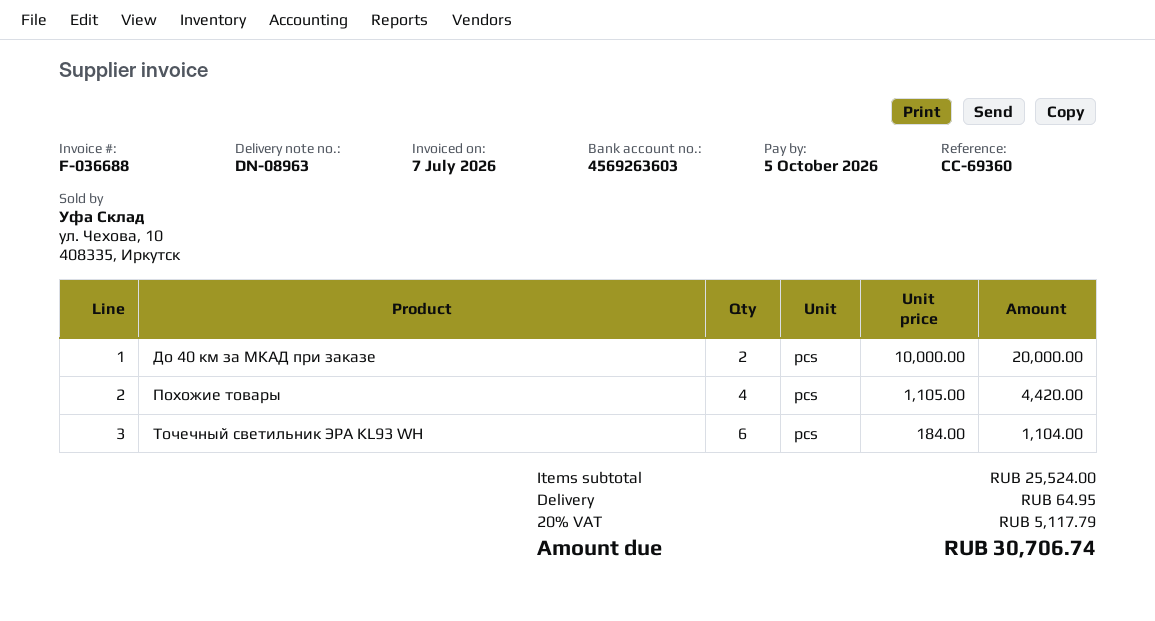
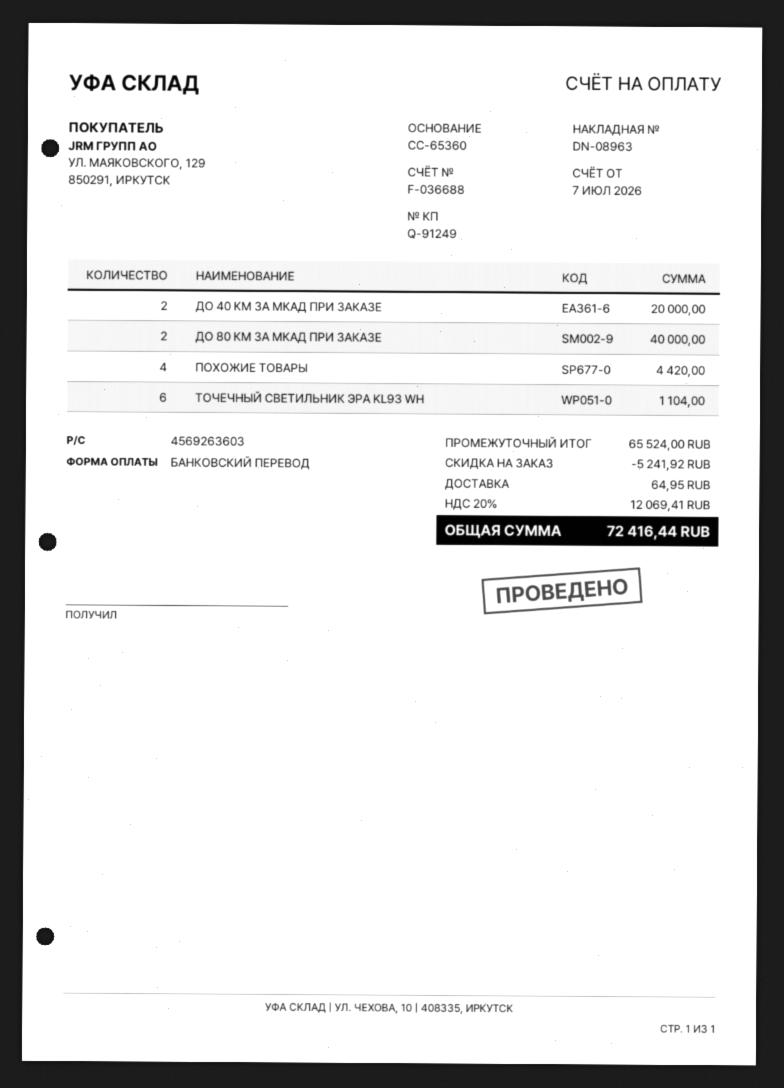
reference: CC-69360 -> CC-65360
ДО 80 КМ ЗА МКАД ПРИ ЗАКАЗЕ: none -> 2 for 40000.00
subtotal: 25524.00 -> 65524.00
discount: none -> 5241.92
tax: 20% = 5117.79 -> 20% = 12069.41
total: 30706.74 -> 72416.44

